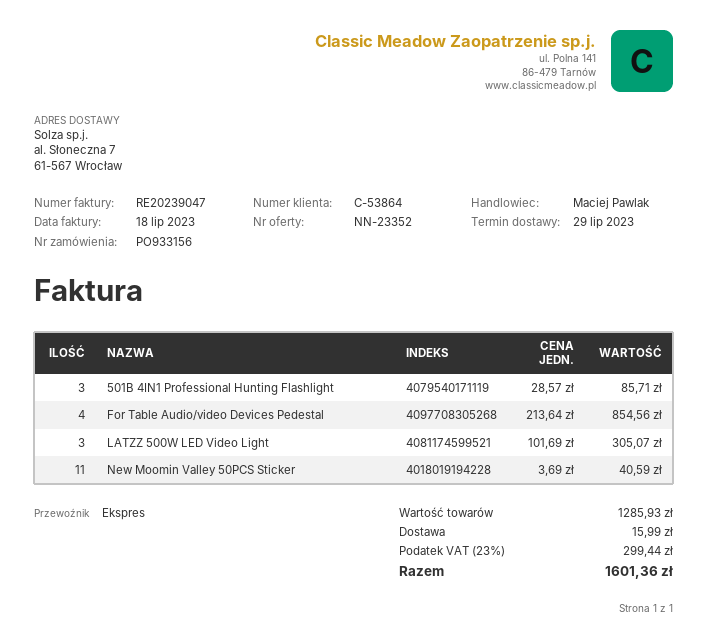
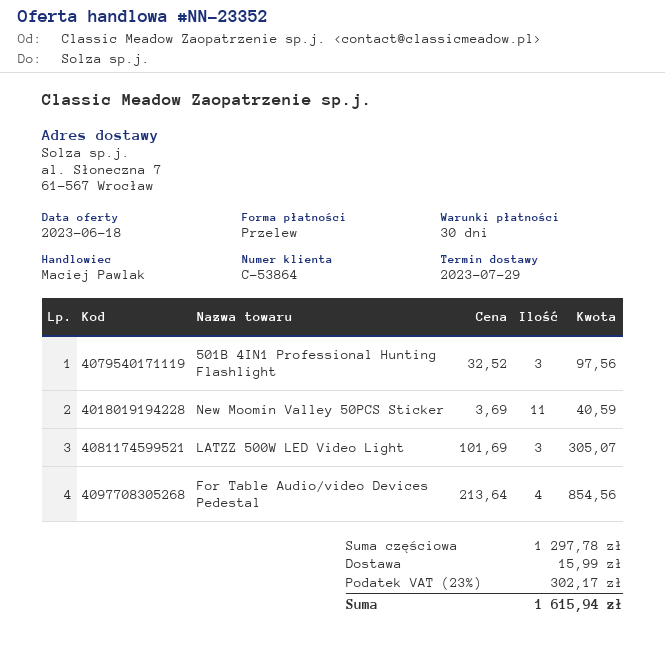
501B 4IN1 Professional Hunting Flashlight: 3 x 28.57 = 85.71 -> 3 x 32.52 = 97.56
subtotal: 1285.93 -> 1297.78
tax: 23% = 299.44 -> 23% = 302.17
total: 1601.36 -> 1615.94

